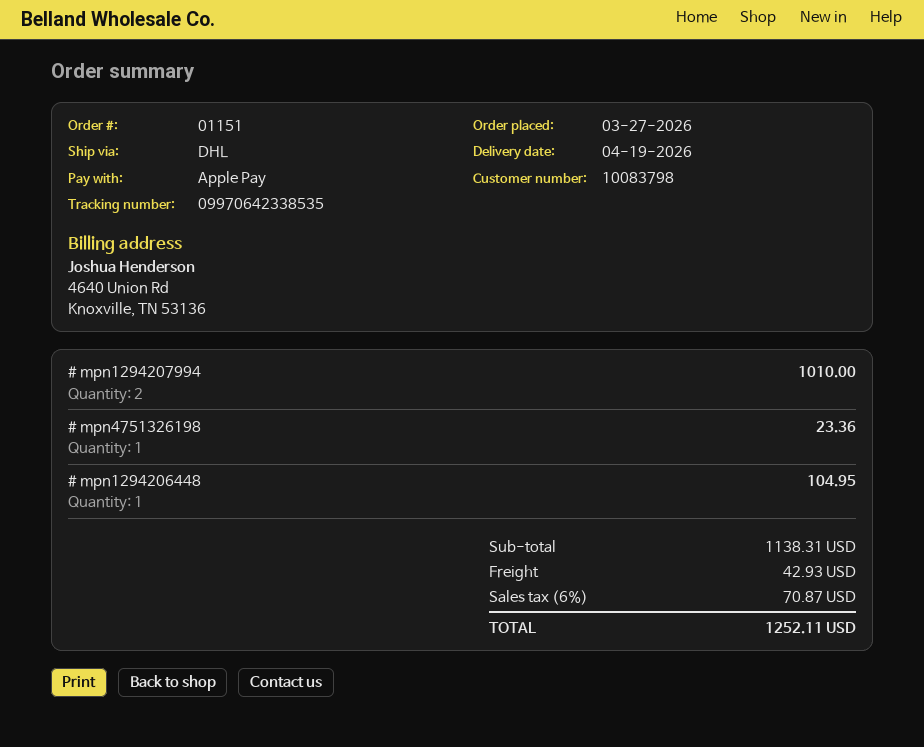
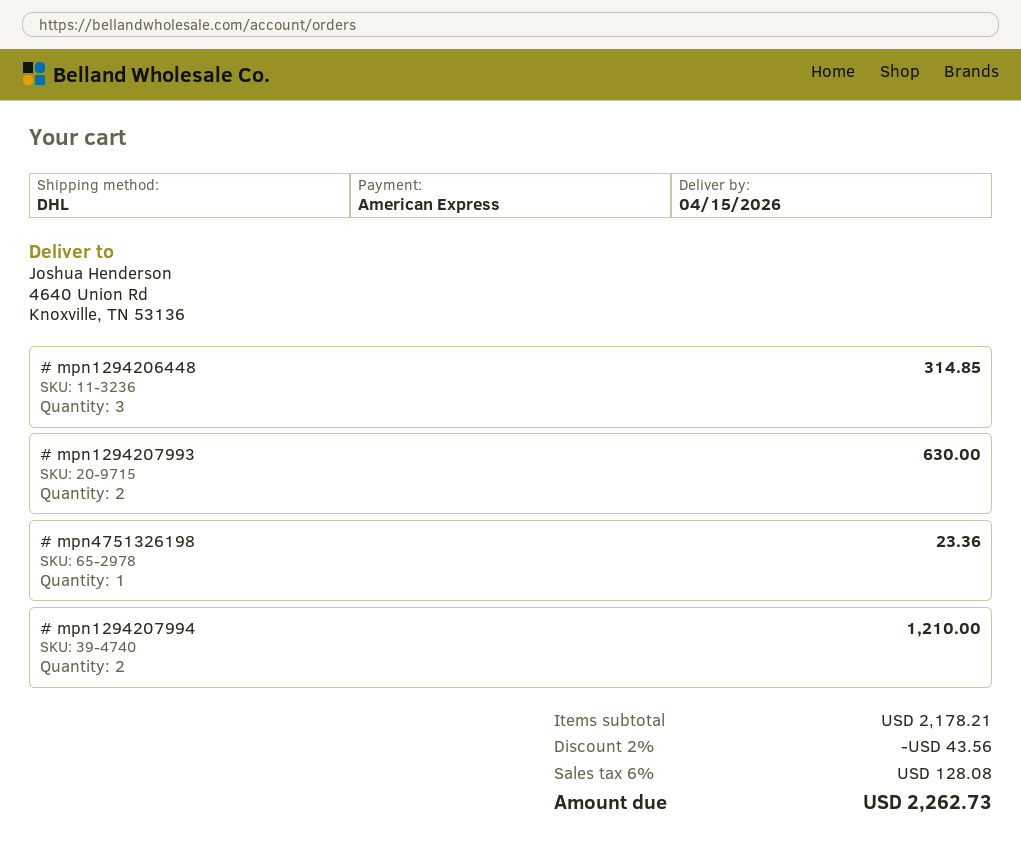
delivery date: 2026-04-19 -> 2026-04-15
payment method: Apple Pay -> American Express
# mpn1294207994: 2 for 1010.00 -> 2 for 1210.00
# mpn1294206448: 1 for 104.95 -> 3 for 314.85
# mpn1294207993: none -> 2 for 630.00
subtotal: 1138.31 -> 2178.21
discount: none -> 2% = 43.56
shipping: 42.93 -> none
tax: 6% = 70.87 -> 6% = 128.08
total: 1252.11 -> 2262.73

